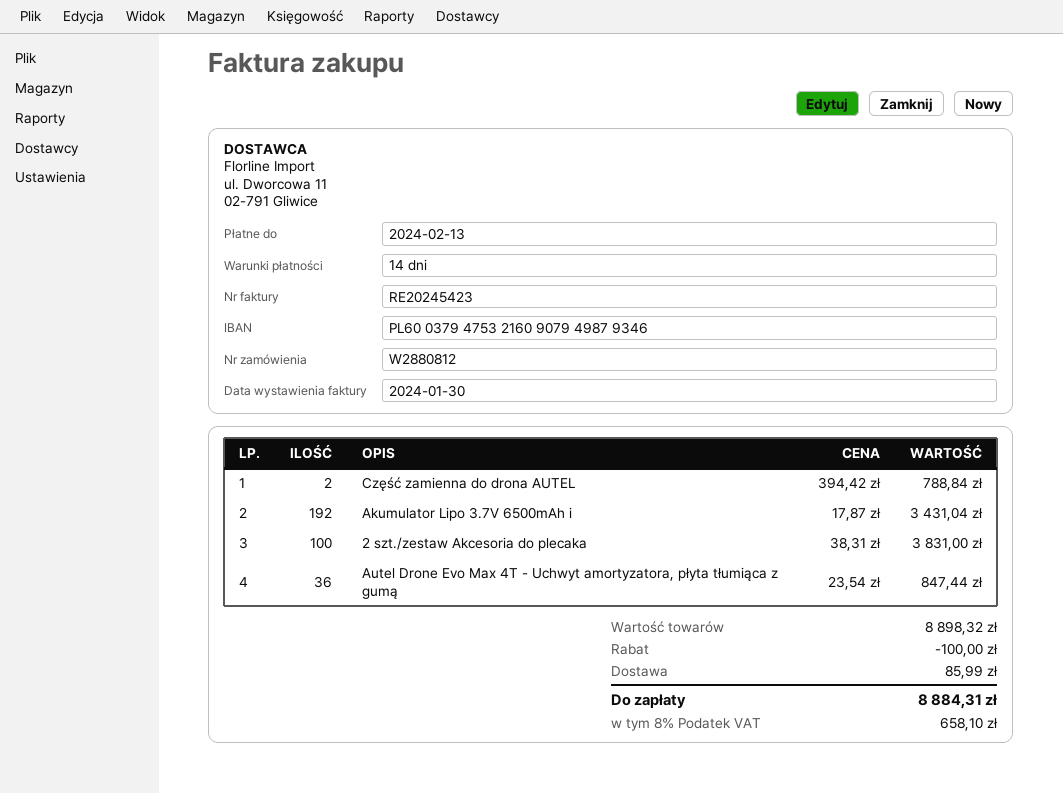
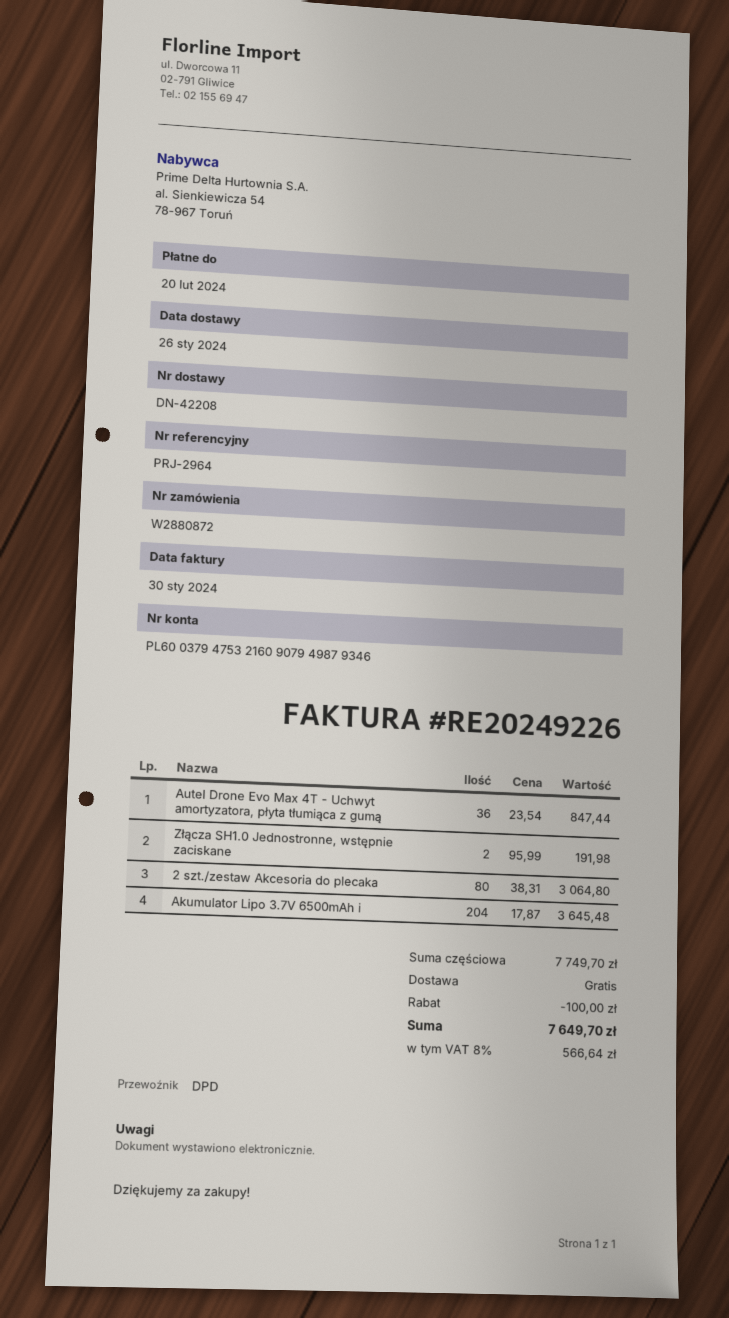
order number: W2880812 -> W2880872
invoice number: RE20245423 -> RE20249226
due date: 2024-02-13 -> 2024-02-20
Część zamienna do drona AUTEL: 2 x 394.42 = 788.84 -> none
Akumulator Lipo 3.7V 6500mAh i: 192 x 17.87 = 3431.04 -> 204 x 17.87 = 3645.48
2 szt./zestaw Akcesoria do plecaka: 100 x 38.31 = 3831.00 -> 80 x 38.31 = 3064.80
Złącza SH1.0 Jednostronne, wstępnie zaciskane: none -> 2 x 95.99 = 191.98
subtotal: 8898.32 -> 7749.70
shipping: 85.99 -> 0.00
tax: 8% = 658.10 -> 8% = 566.64
total: 8884.31 -> 7649.70

